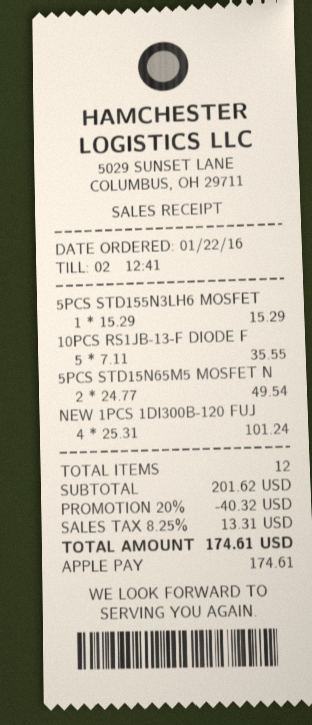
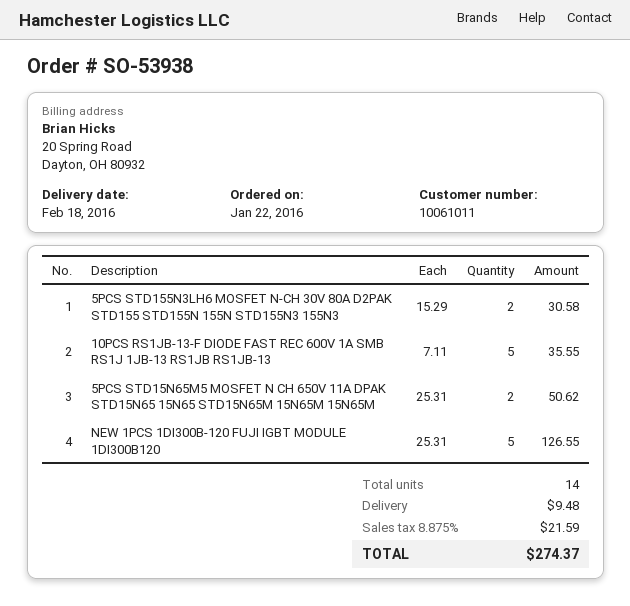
5PCS STD155N3LH6 MOSFET: 1 x 15.29 = 15.29 -> 2 x 15.29 = 30.58
5PCS STD15N65M5 MOSFET N: 2 x 24.77 = 49.54 -> 2 x 25.31 = 50.62
NEW 1PCS 1DI300B-120 FUJ: 4 x 25.31 = 101.24 -> 5 x 25.31 = 126.55
total quantity: 12 -> 14
discount: 20% = 40.32 -> none
shipping: none -> 9.48
tax: 8.25% = 13.31 -> 8.875% = 21.59
total: 174.61 -> 274.37

